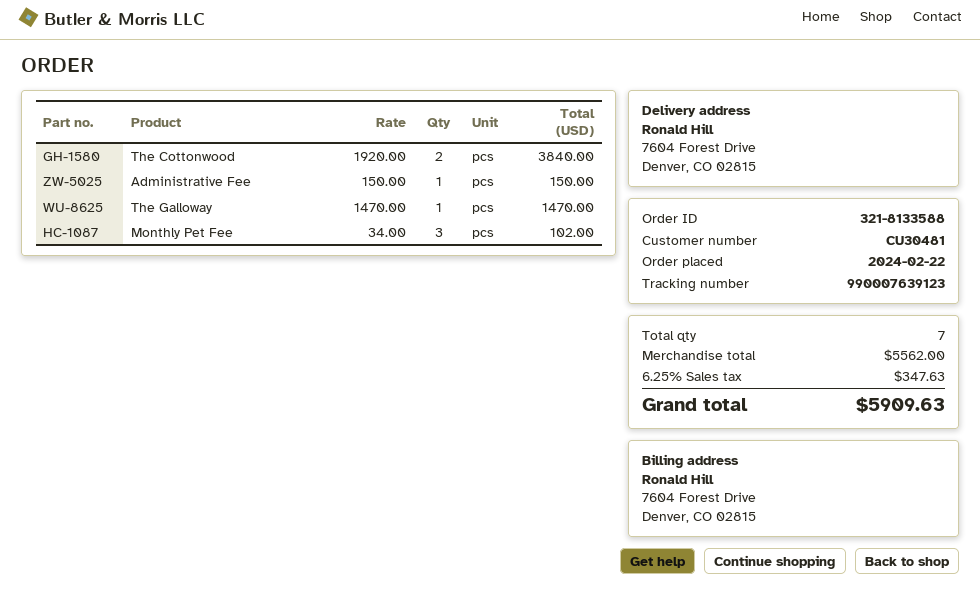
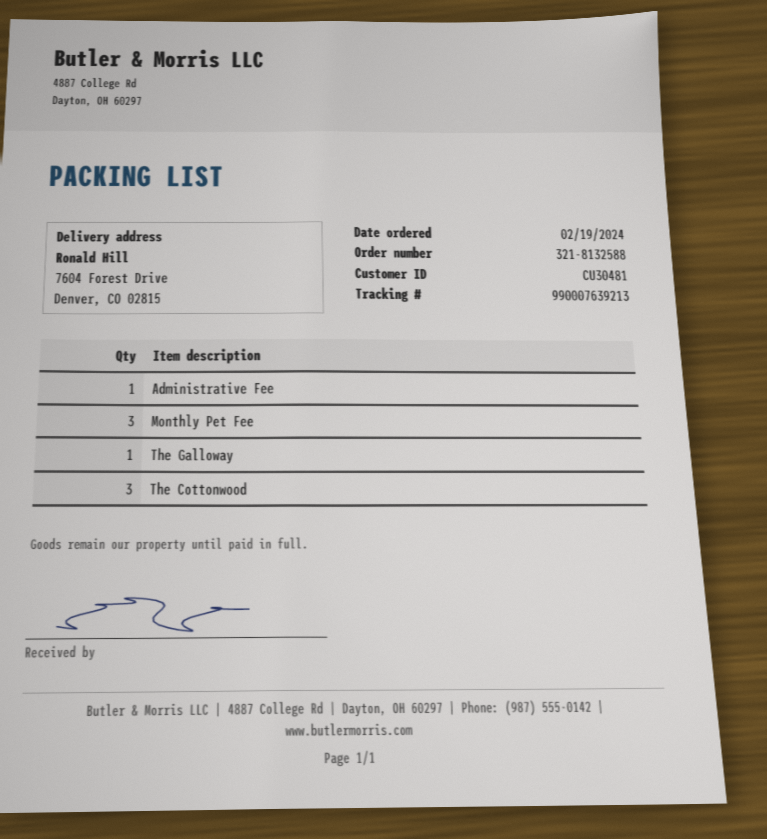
order number: 321-8133588 -> 321-8132588
order date: 2024-02-22 -> 2024-02-19
tracking number: 990007639123 -> 990007639213
The Cottonwood: 2 -> 3

